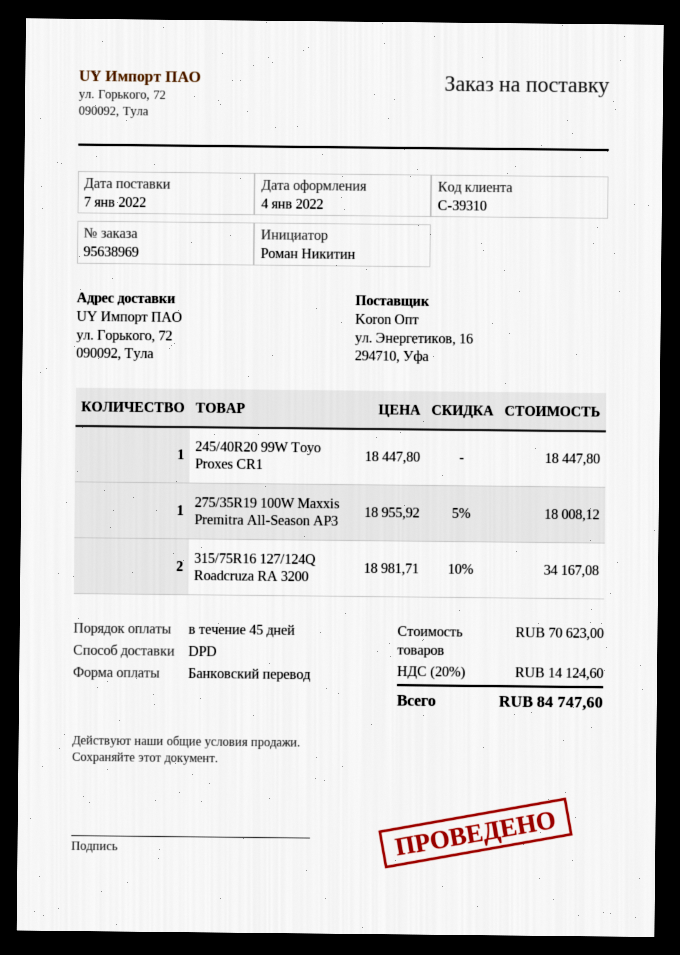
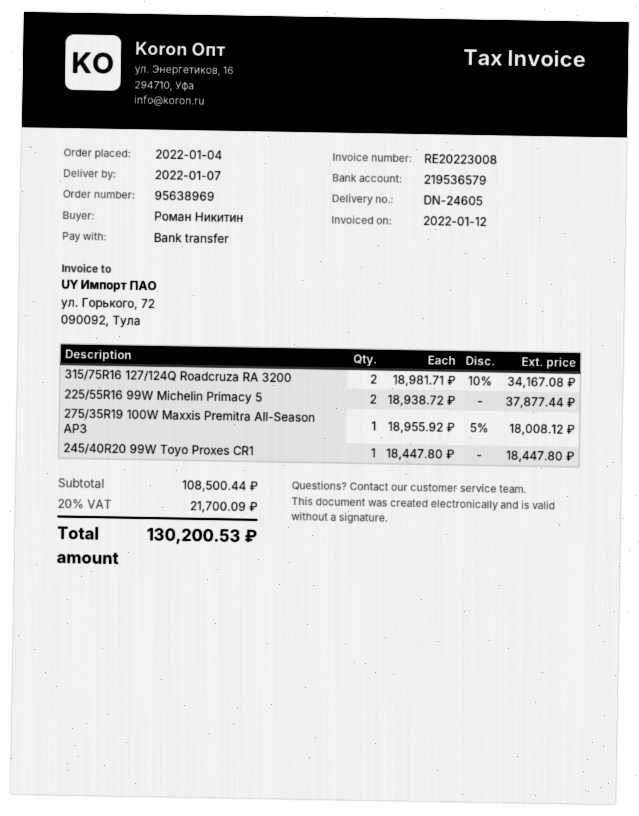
225/55R16 99W Michelin Primacy 5: none -> 2 x 18938.72 = 37877.44
subtotal: 70623.00 -> 108500.44
tax: 20% = 14124.60 -> 20% = 21700.09
total: 84747.60 -> 130200.53

